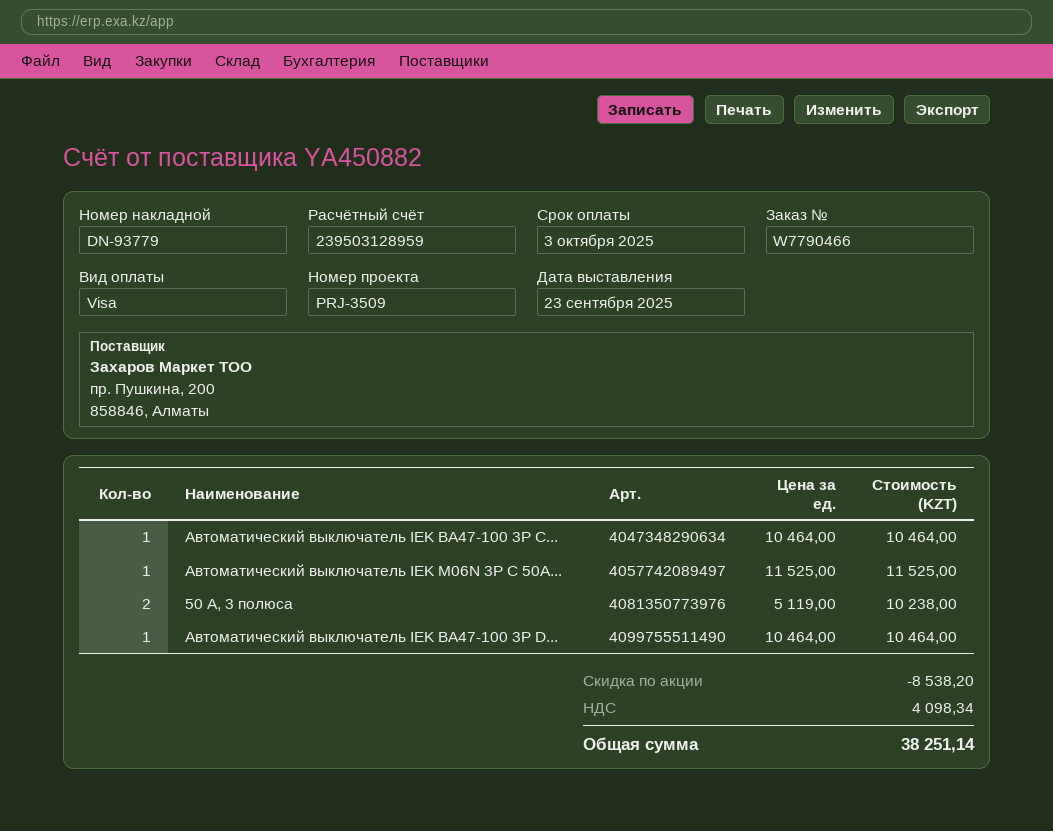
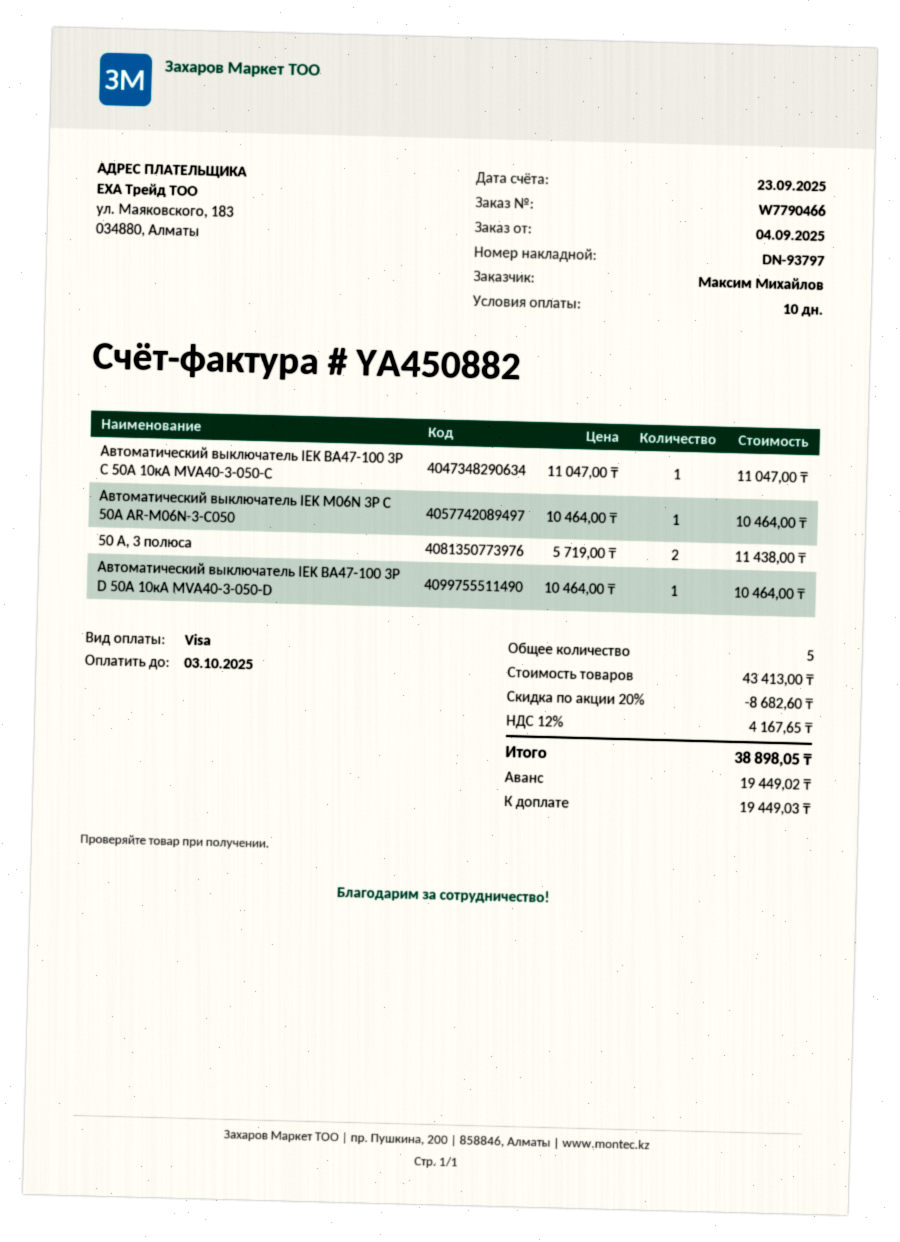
delivery note number: DN-93779 -> DN-93797
Автоматический выключатель IEK ВА47-100 3P C...: 1 x 10464.00 = 10464.00 -> 1 x 11047.00 = 11047.00
Автоматический выключатель IEK M06N 3P C 50А...: 1 x 11525.00 = 11525.00 -> 1 x 10464.00 = 10464.00
50 А, 3 полюса: 2 x 5119.00 = 10238.00 -> 2 x 5719.00 = 11438.00
discount: 8538.20 -> 8682.60
tax: 4098.34 -> 4167.65
total: 38251.14 -> 38898.05

